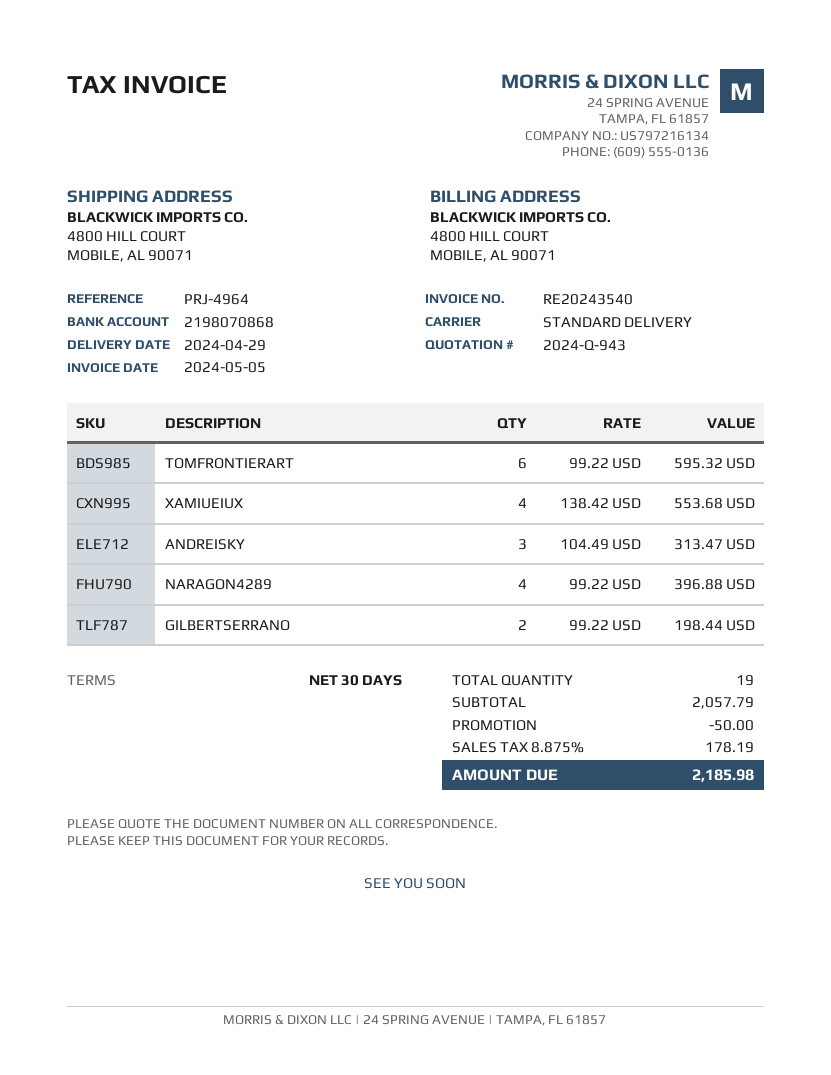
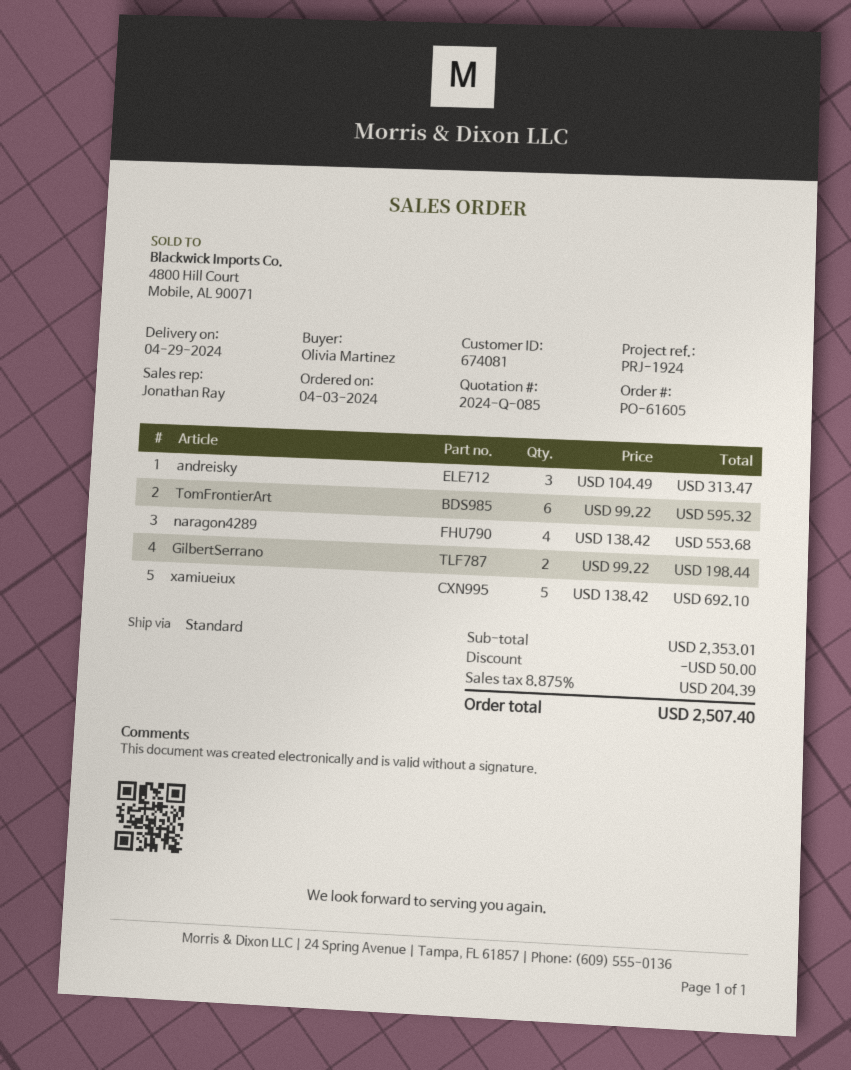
quote number: 2024-Q-943 -> 2024-Q-085
reference: PRJ-4964 -> PRJ-1924
XAMIUEIUX: 4 x 138.42 = 553.68 -> 5 x 138.42 = 692.10
NARAGON4289: 4 x 99.22 = 396.88 -> 4 x 138.42 = 553.68
subtotal: 2057.79 -> 2353.01
tax: 8.875% = 178.19 -> 8.875% = 204.39
total: 2185.98 -> 2507.40

